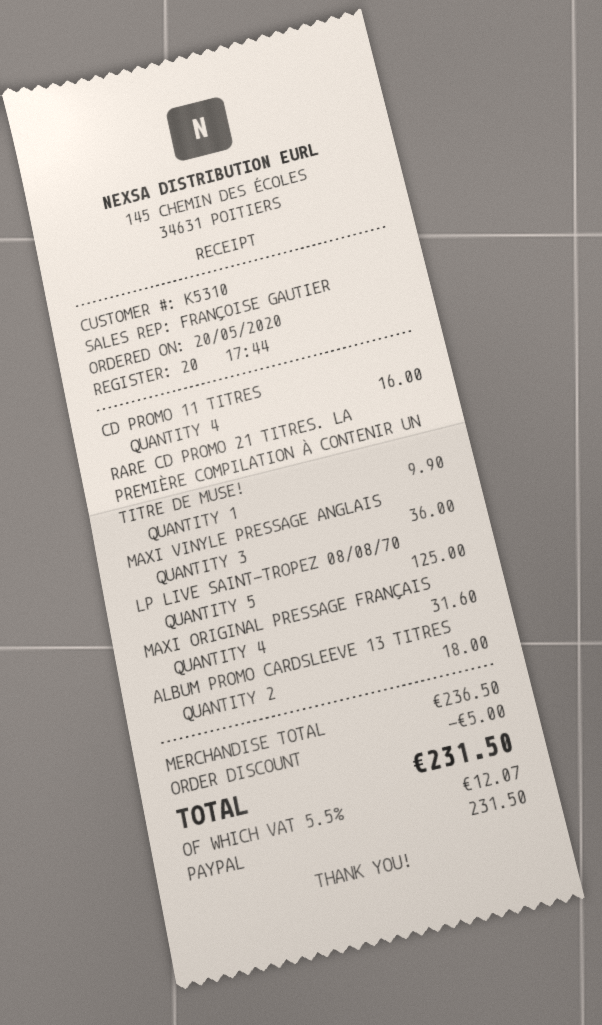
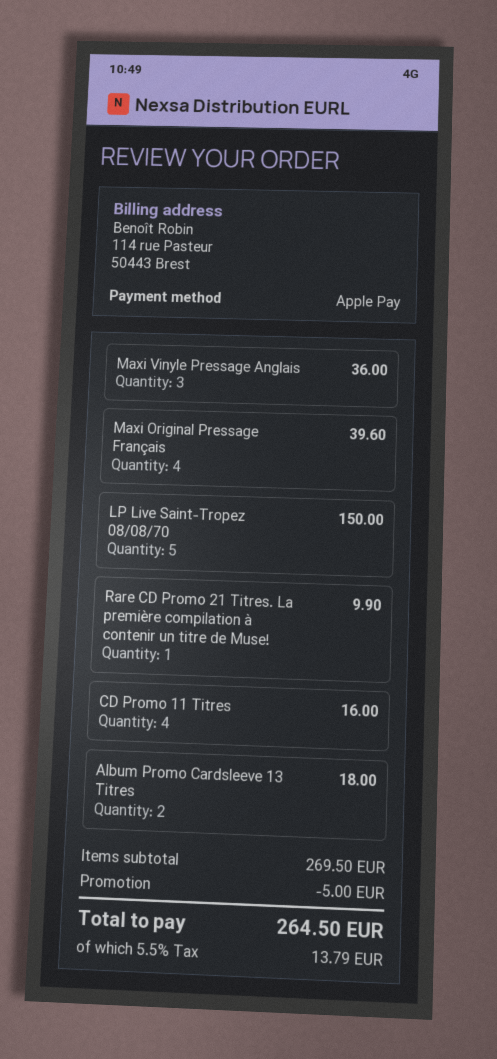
payment method: PayPal -> Apple Pay
LP LIVE SAINT-TROPEZ 08/08/70: 5 for 125.00 -> 5 for 150.00
MAXI ORIGINAL PRESSAGE FRANÇAIS: 4 for 31.60 -> 4 for 39.60
subtotal: 236.50 -> 269.50
tax: 5.5% = 12.07 -> 5.5% = 13.79
total: 231.50 -> 264.50

